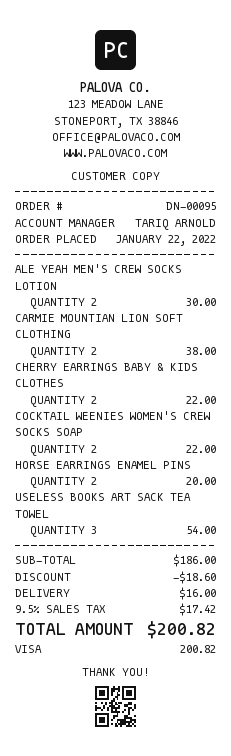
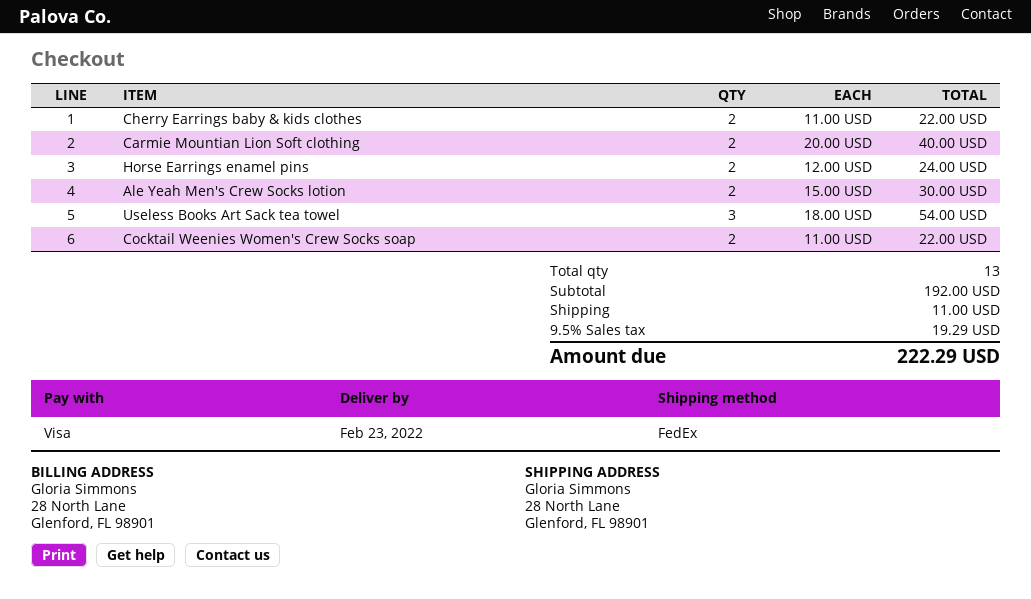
CARMIE MOUNTIAN LION SOFT CLOTHING: 2 for 38.00 -> 2 for 40.00
HORSE EARRINGS ENAMEL PINS: 2 for 20.00 -> 2 for 24.00
subtotal: 186.00 -> 192.00
discount: 18.60 -> none
shipping: 16.00 -> 11.00
tax: 9.5% = 17.42 -> 9.5% = 19.29
total: 200.82 -> 222.29

